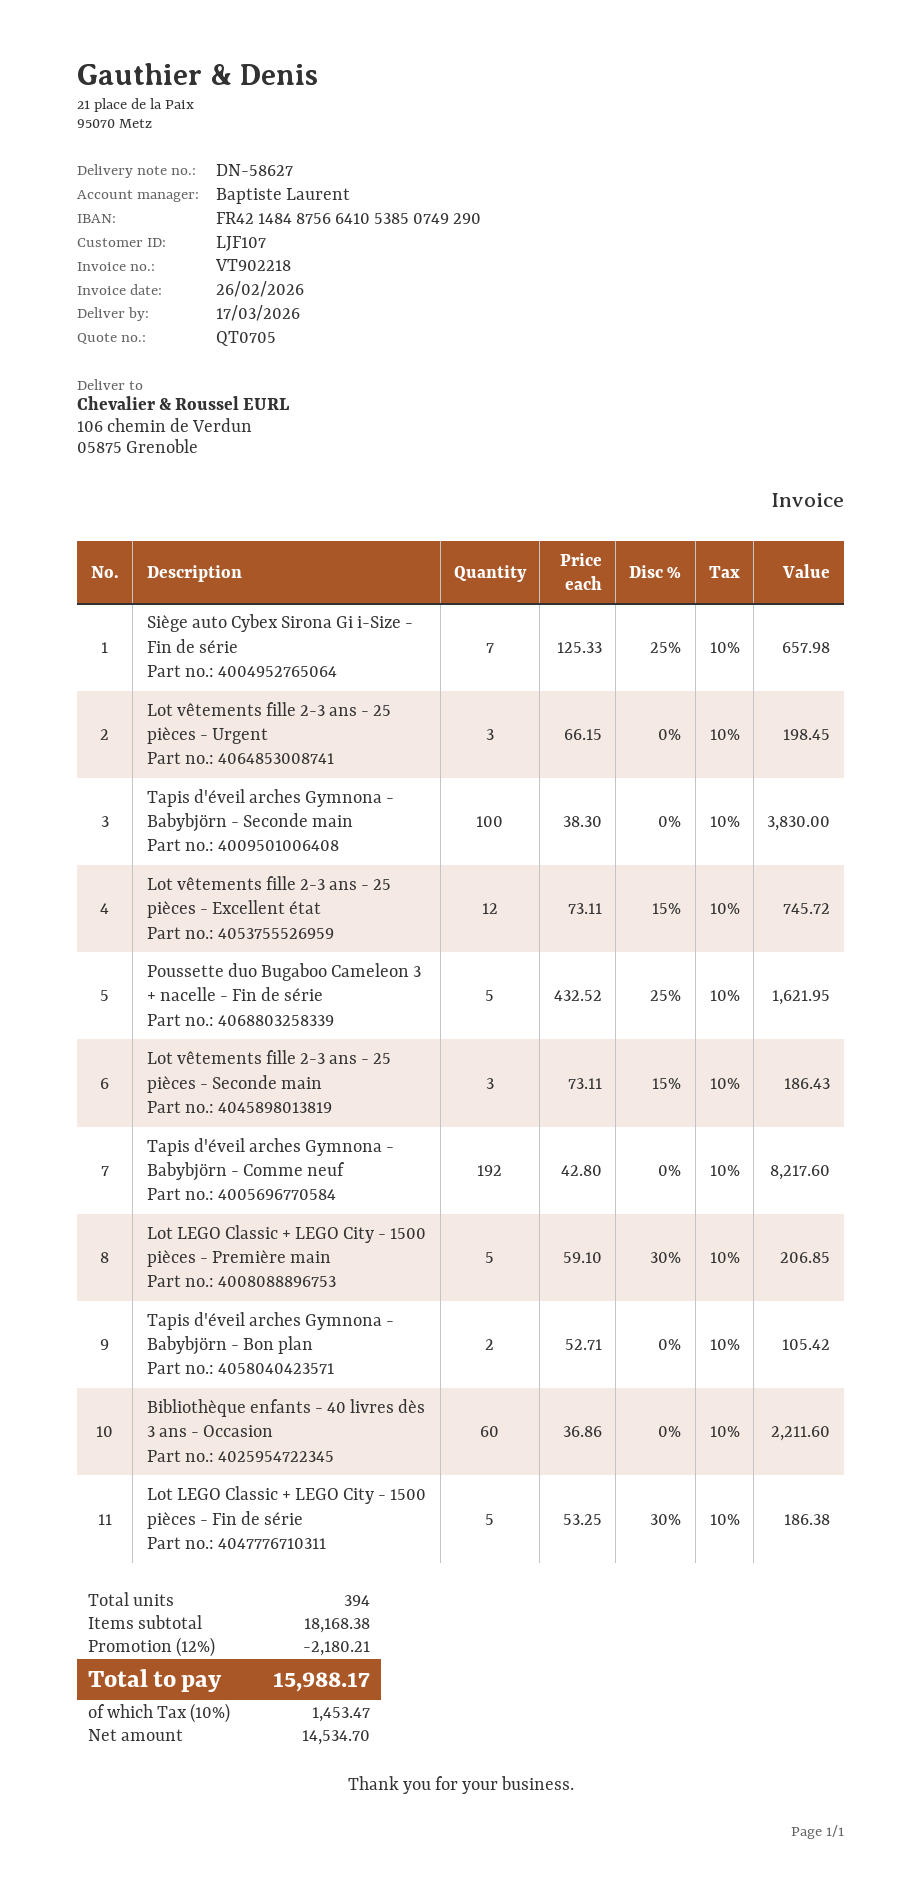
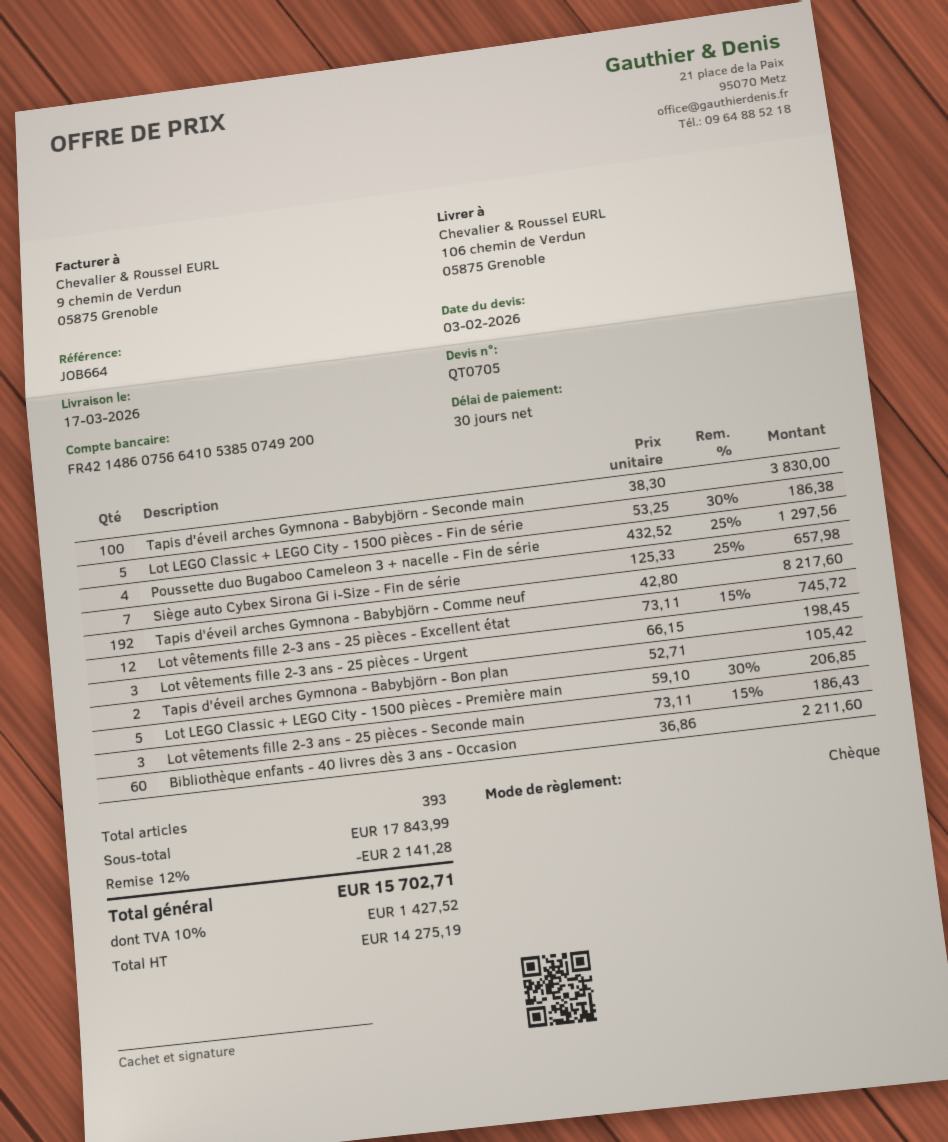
bank account: FR4214848756641053850749290 -> FR4214860756641053850749200
Poussette duo Bugaboo Cameleon 3 + nacelle - Fin de série: 5 x 432.52 - 25% = 1621.95 -> 4 x 432.52 - 25% = 1297.56
total quantity: 394 -> 393
subtotal: 18168.38 -> 17843.99
discount: 12% = 2180.21 -> 12% = 2141.28
net: 14534.70 -> 14275.19
tax: 10% = 1453.47 -> 10% = 1427.52
total: 15988.17 -> 15702.71

